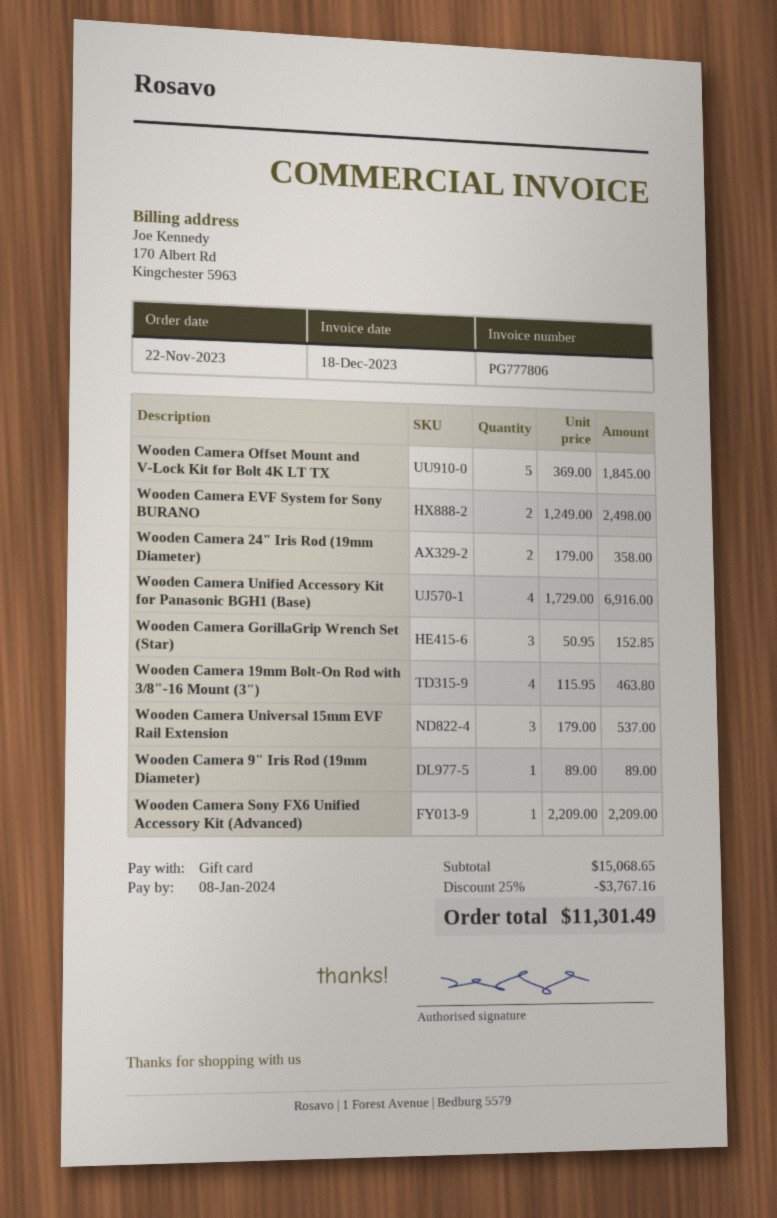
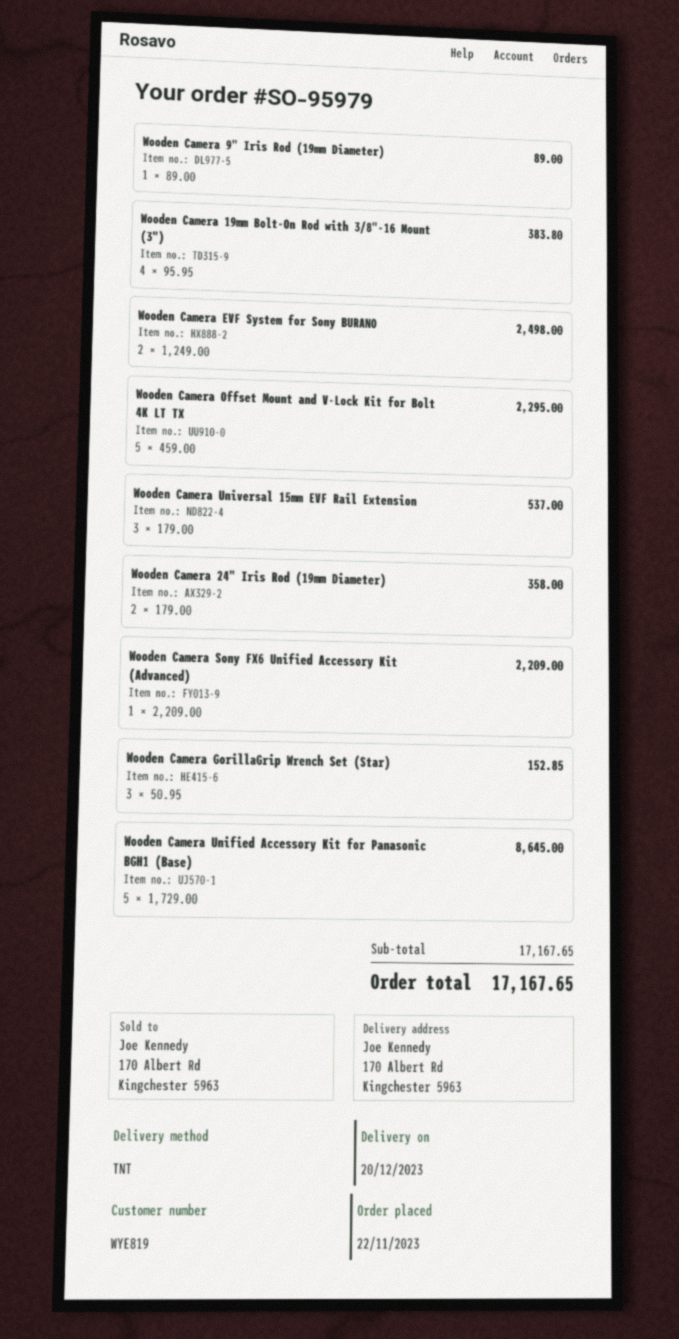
Wooden Camera Offset Mount and V-Lock Kit for Bolt 4K LT TX: 5 x 369.00 = 1845.00 -> 5 x 459.00 = 2295.00
Wooden Camera Unified Accessory Kit for Panasonic BGH1 (Base): 4 x 1729.00 = 6916.00 -> 5 x 1729.00 = 8645.00
Wooden Camera 19mm Bolt-On Rod with 3/8"-16 Mount (3"): 4 x 115.95 = 463.80 -> 4 x 95.95 = 383.80
subtotal: 15068.65 -> 17167.65
discount: 25% = 3767.16 -> none
total: 11301.49 -> 17167.65

